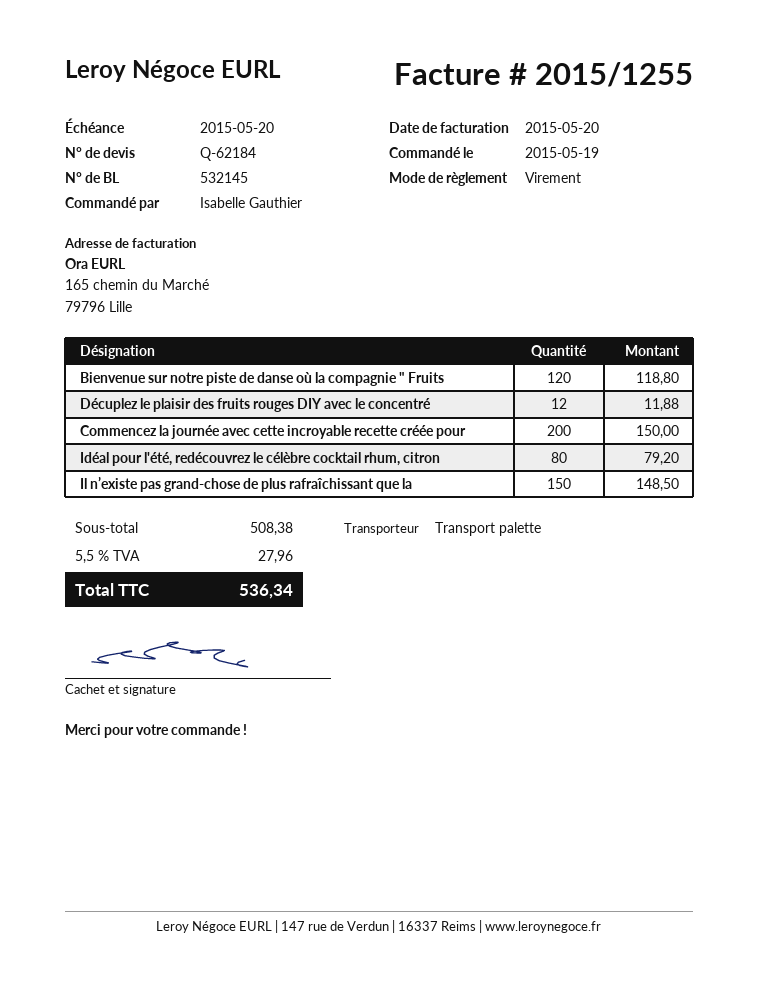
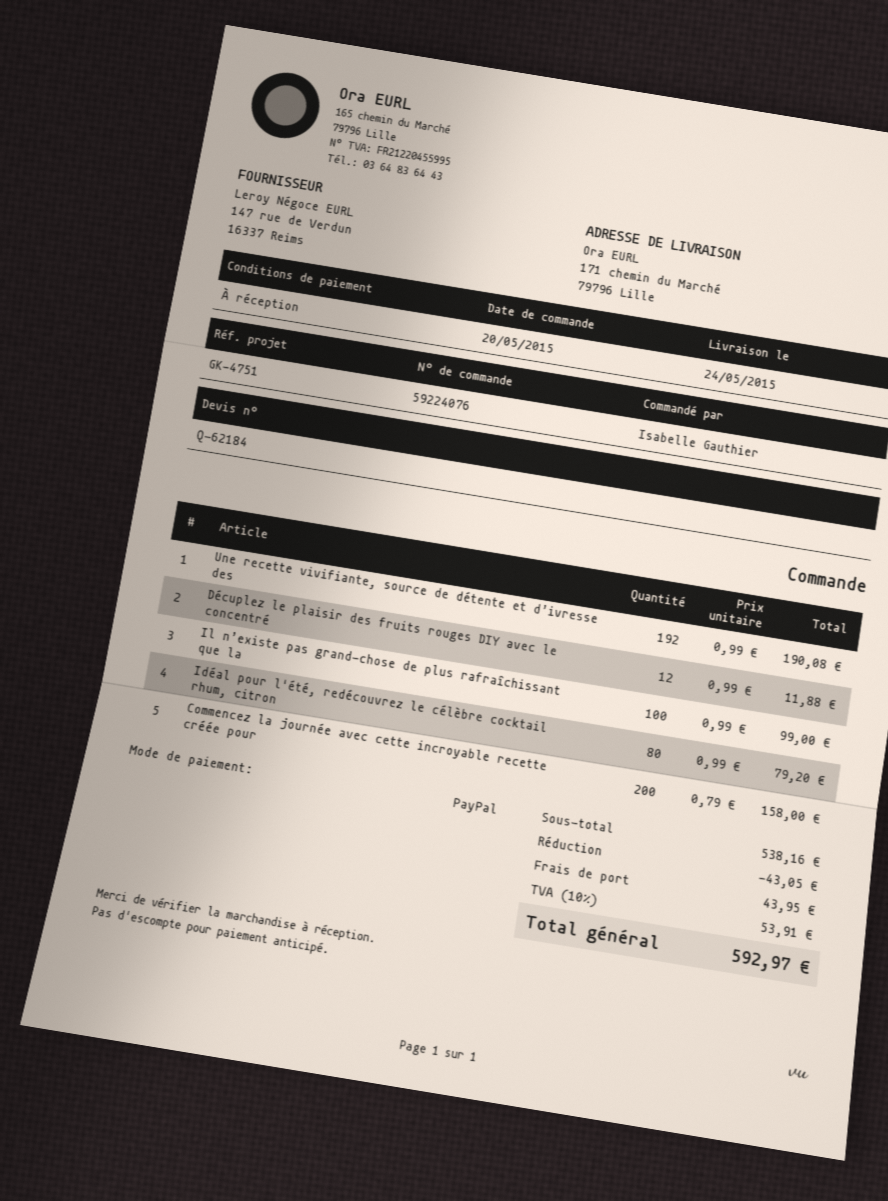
order date: 2015-05-19 -> 2015-05-20
payment method: bank transfer -> PayPal
Bienvenue sur notre piste de danse où la compagnie " Fruits: 120 for 118.80 -> none
Commencez la journée avec cette incroyable recette créée pour: 200 for 150.00 -> 200 for 158.00
Il n’existe pas grand-chose de plus rafraîchissant que la: 150 for 148.50 -> 100 for 99.00
Une recette vivifiante, source de détente et d’ivresse des: none -> 192 for 190.08
subtotal: 508.38 -> 538.16
discount: none -> 43.05
shipping: none -> 43.95
tax: 5.5% = 27.96 -> 10% = 53.91
total: 536.34 -> 592.97

